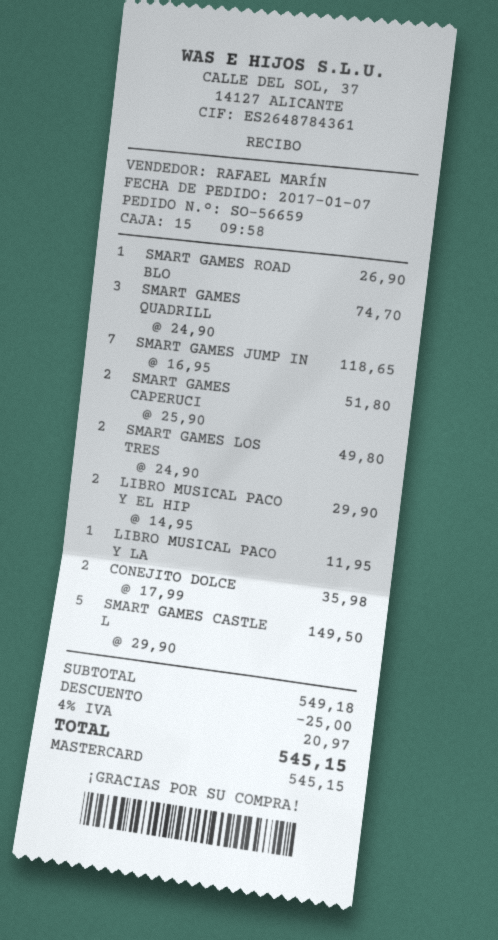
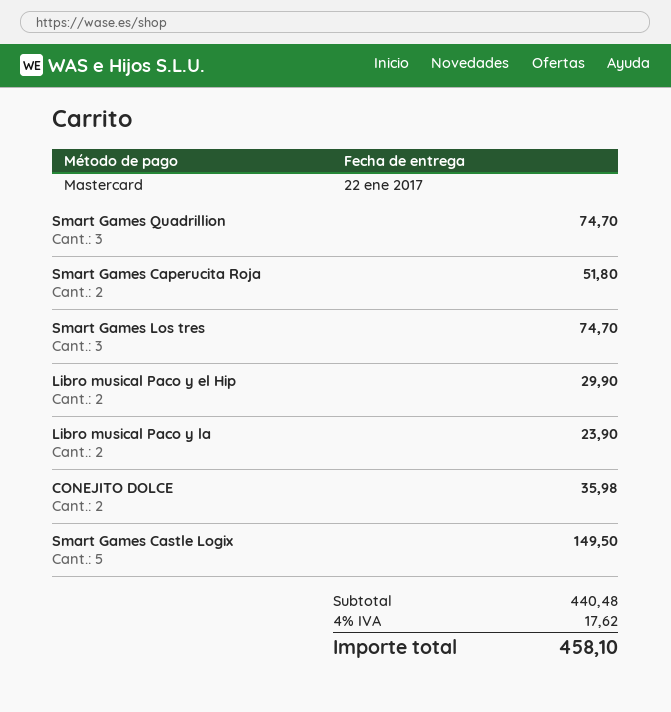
SMART GAMES ROAD BLO: 1 for 26.90 -> none
SMART GAMES JUMP IN: 7 for 118.65 -> none
SMART GAMES LOS TRES: 2 for 49.80 -> 3 for 74.70
LIBRO MUSICAL PACO Y LA: 1 for 11.95 -> 2 for 23.90
subtotal: 549.18 -> 440.48
discount: 25.00 -> none
tax: 4% = 20.97 -> 4% = 17.62
total: 545.15 -> 458.10

